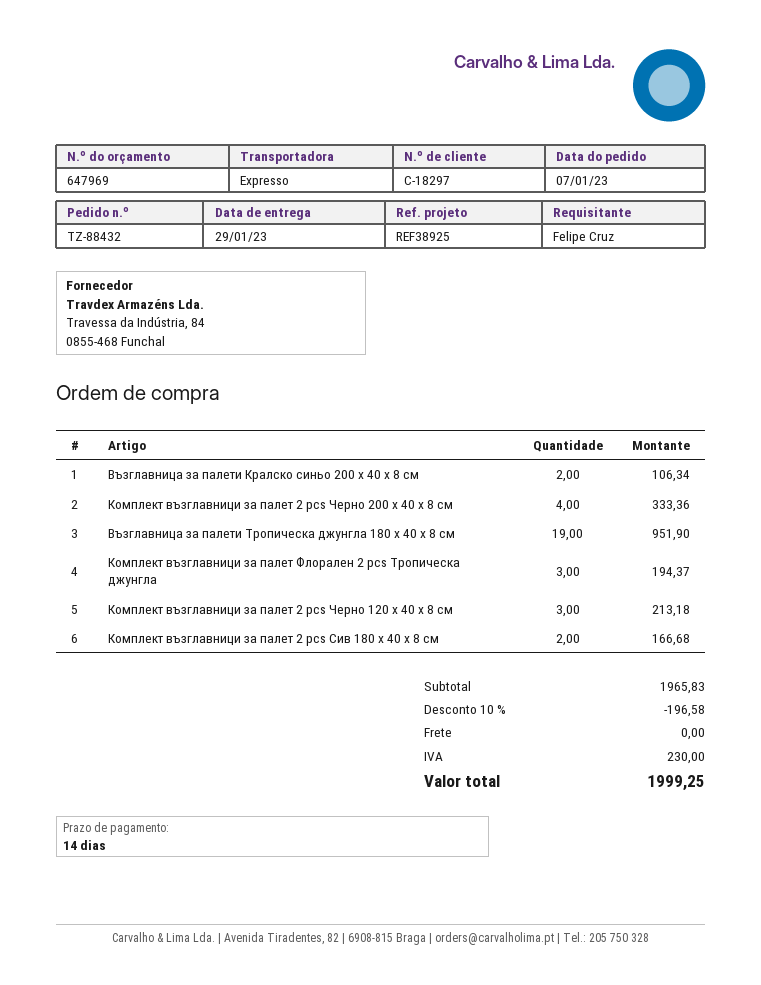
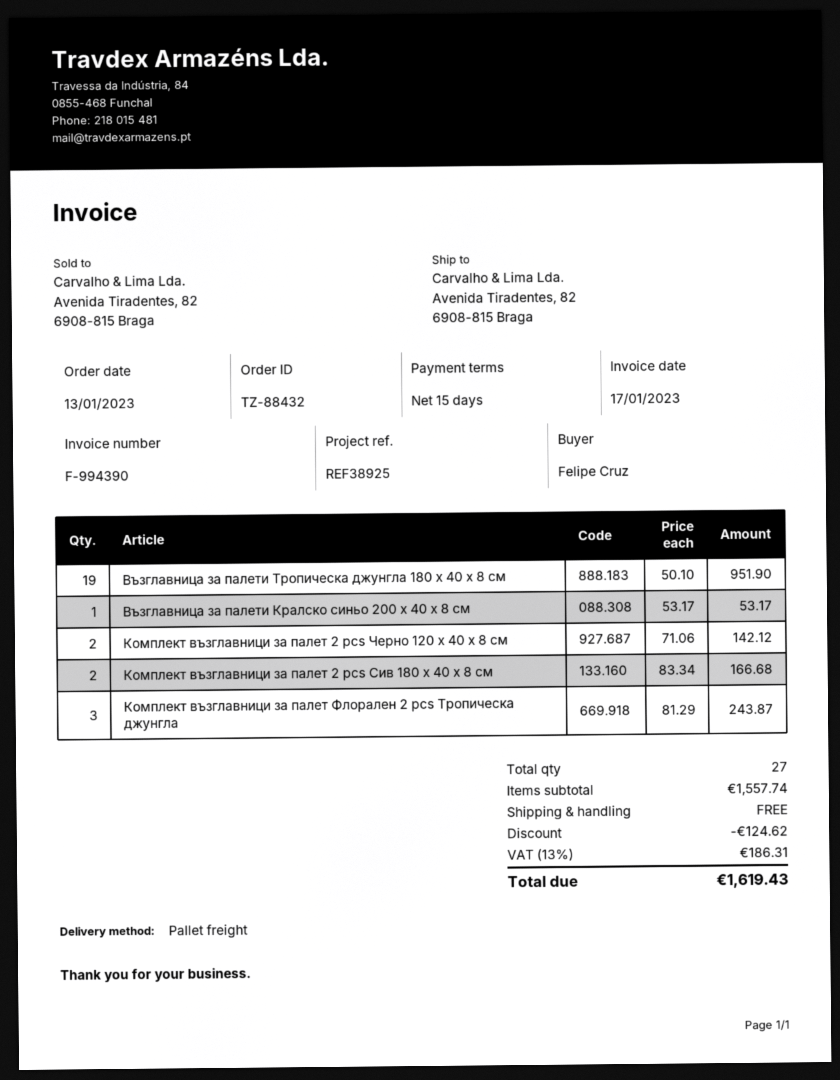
order date: 2023-01-07 -> 2023-01-13
payment terms: 14 days -> 15 days
shipping method: express -> pallet freight
Възглавница за палети Кралско синьо 200 x 40 x 8 см: 2 for 106.34 -> 1 for 53.17
Комплект възглавници за палет 2 pcs Черно 200 x 40 x 8 см: 4 for 333.36 -> none
Комплект възглавници за палет Флорален 2 pcs Тропическа джунгла: 3 for 194.37 -> 3 for 243.87
Комплект възглавници за палет 2 pcs Черно 120 x 40 x 8 см: 3 for 213.18 -> 2 for 142.12
subtotal: 1965.83 -> 1557.74
discount: 196.58 -> 124.62
tax: 230.00 -> 186.31
total: 1999.25 -> 1619.43

